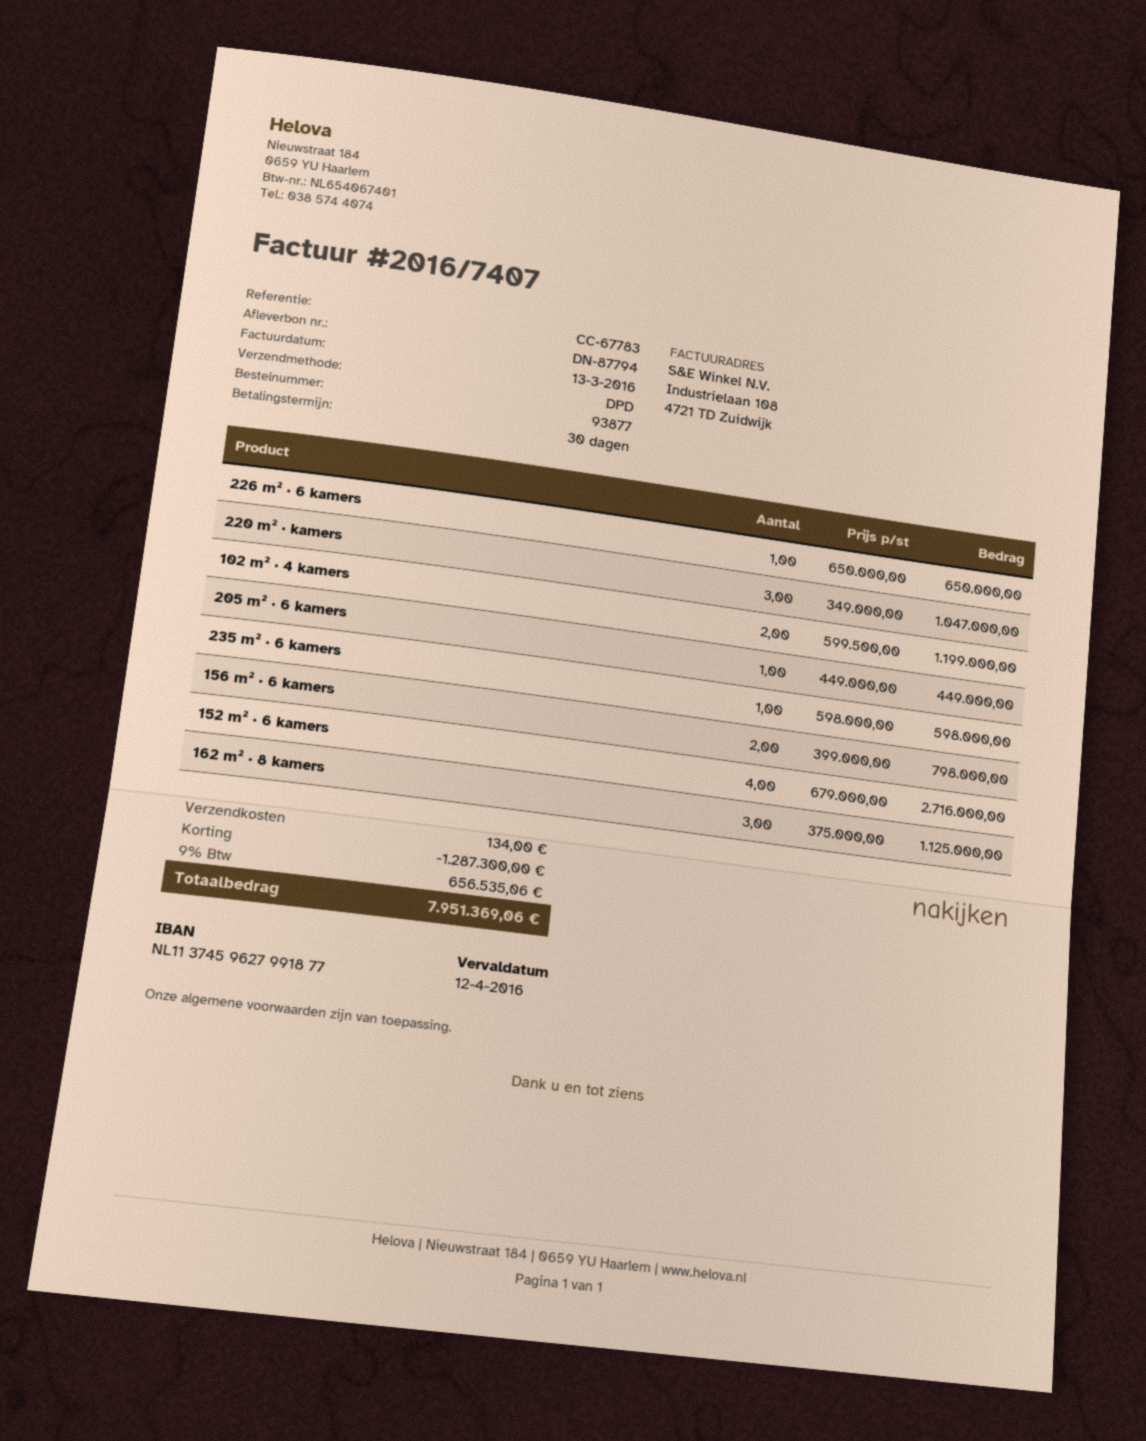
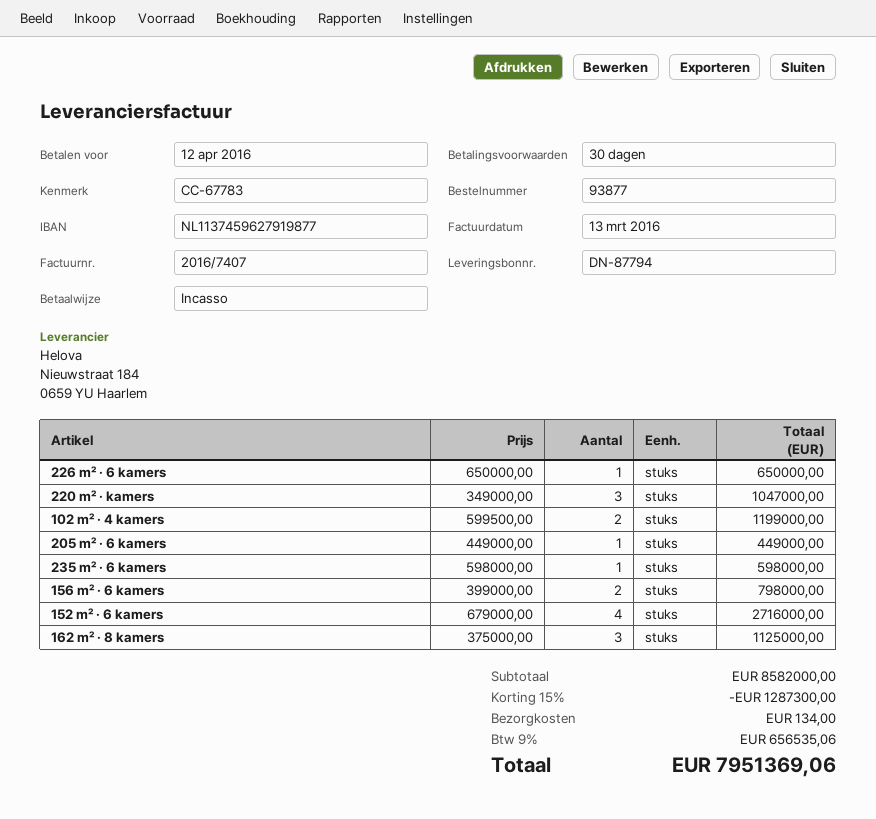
bank account: NL1137459627991877 -> NL1137459627919877

